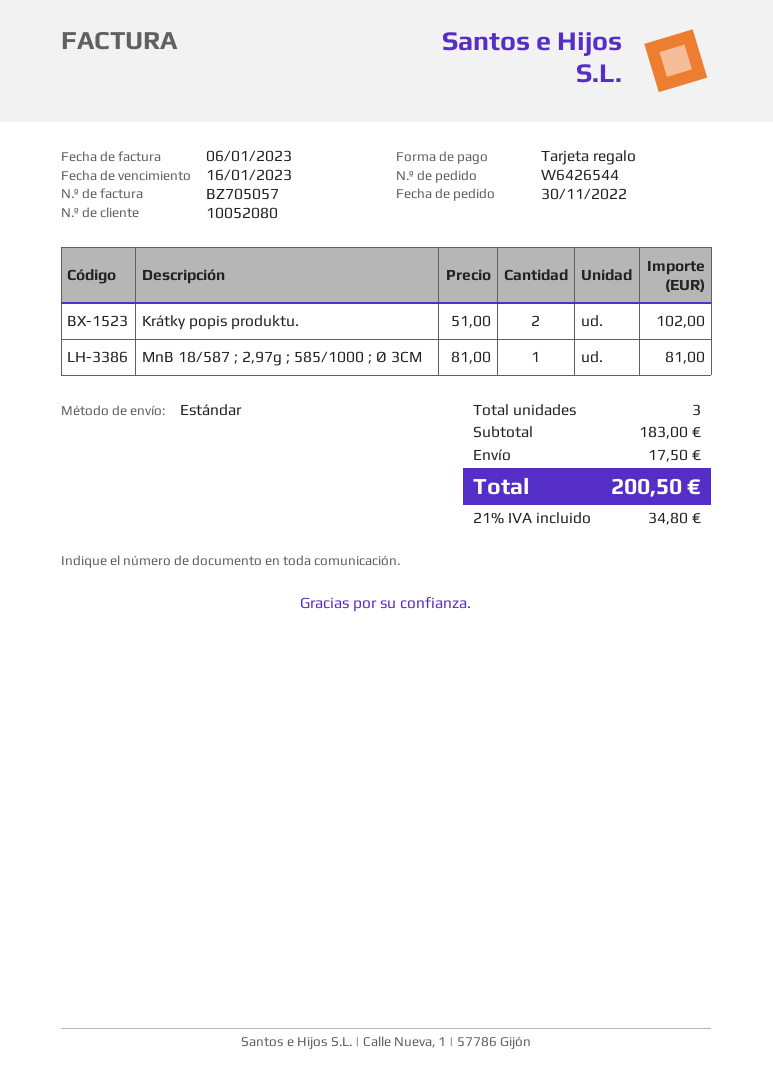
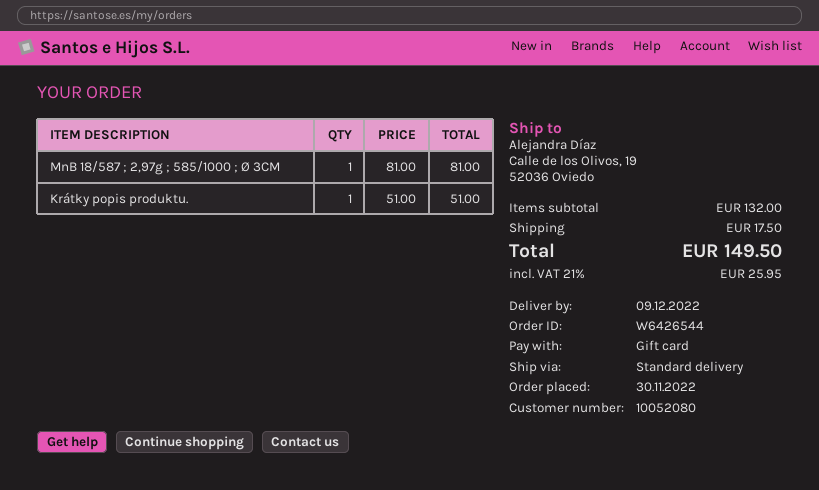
Krátky popis produktu.: 2 x 51.00 = 102.00 -> 1 x 51.00 = 51.00
subtotal: 183.00 -> 132.00
tax: 21% = 34.80 -> 21% = 25.95
total: 200.50 -> 149.50

